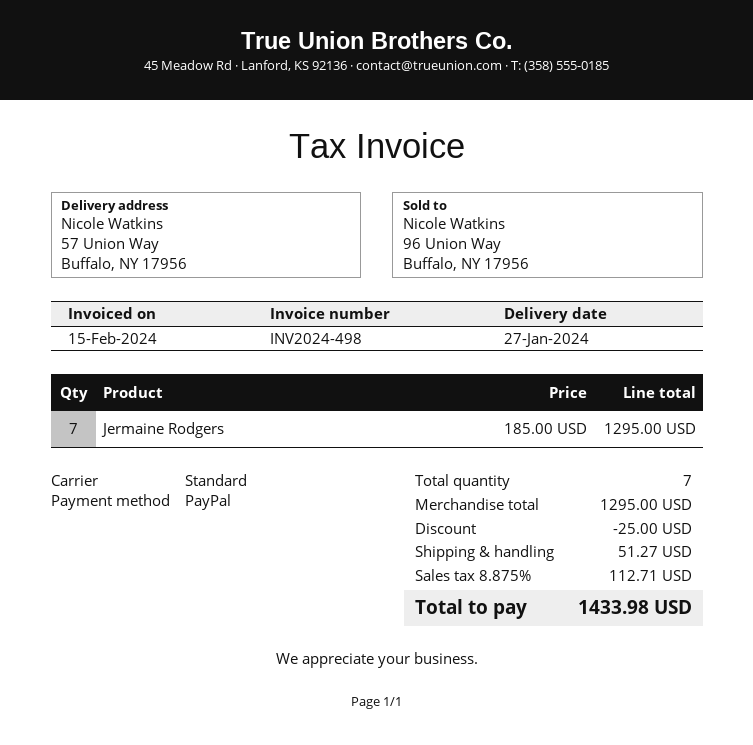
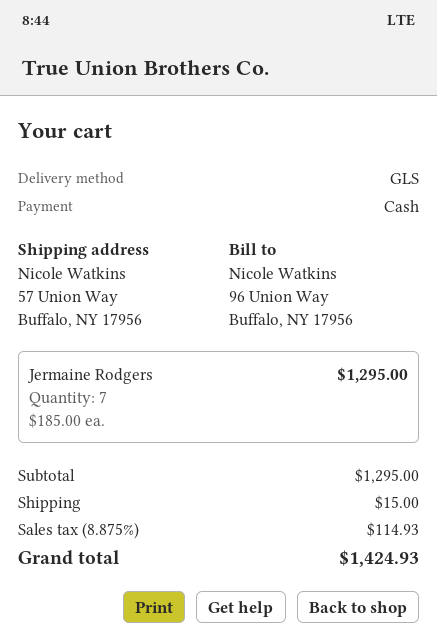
payment method: PayPal -> cash
shipping method: standard -> GLS
discount: 25.00 -> none
shipping: 51.27 -> 15.00
tax: 8.875% = 112.71 -> 8.875% = 114.93
total: 1433.98 -> 1424.93

